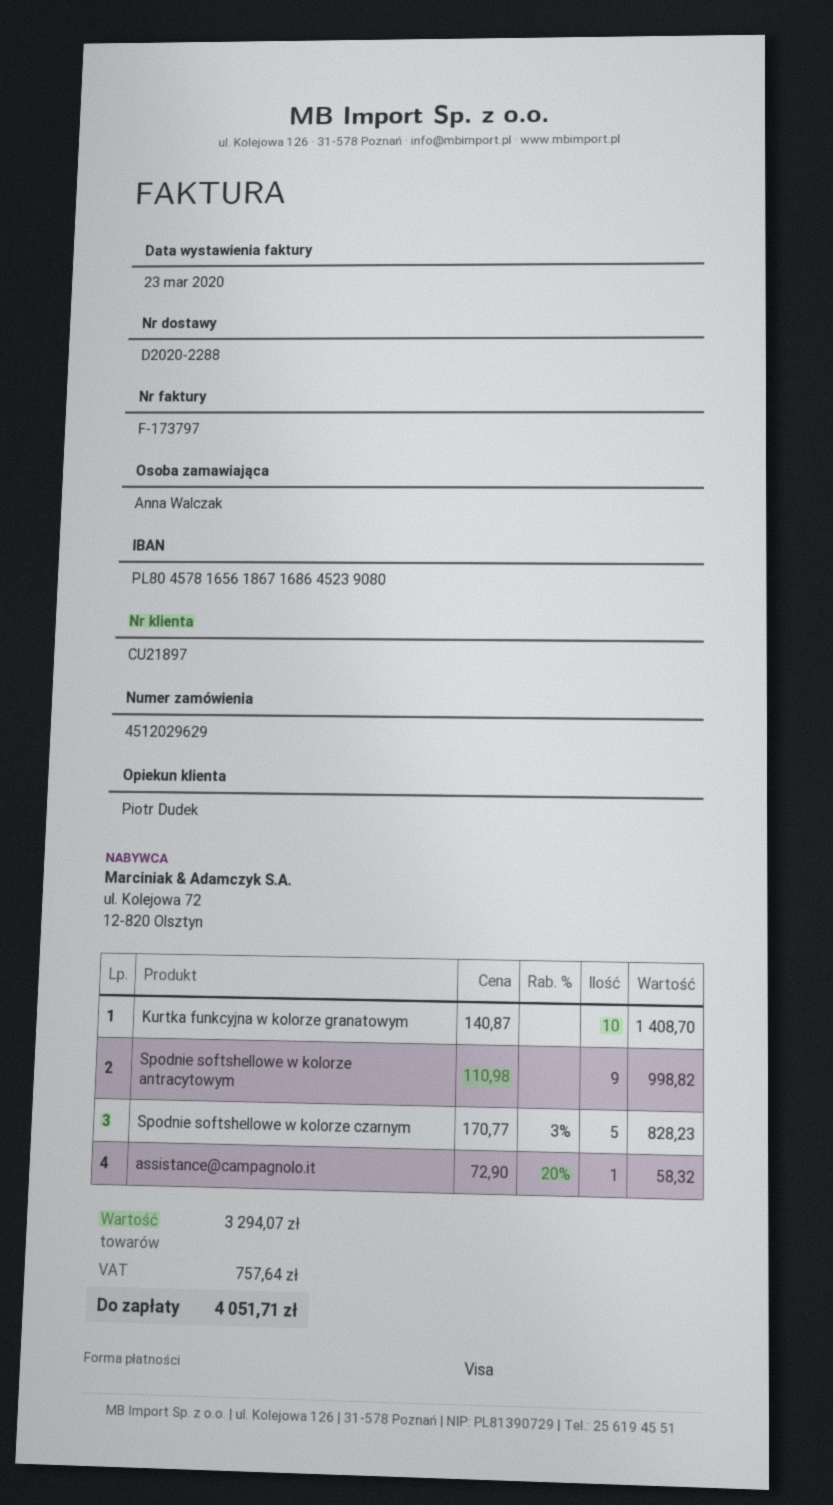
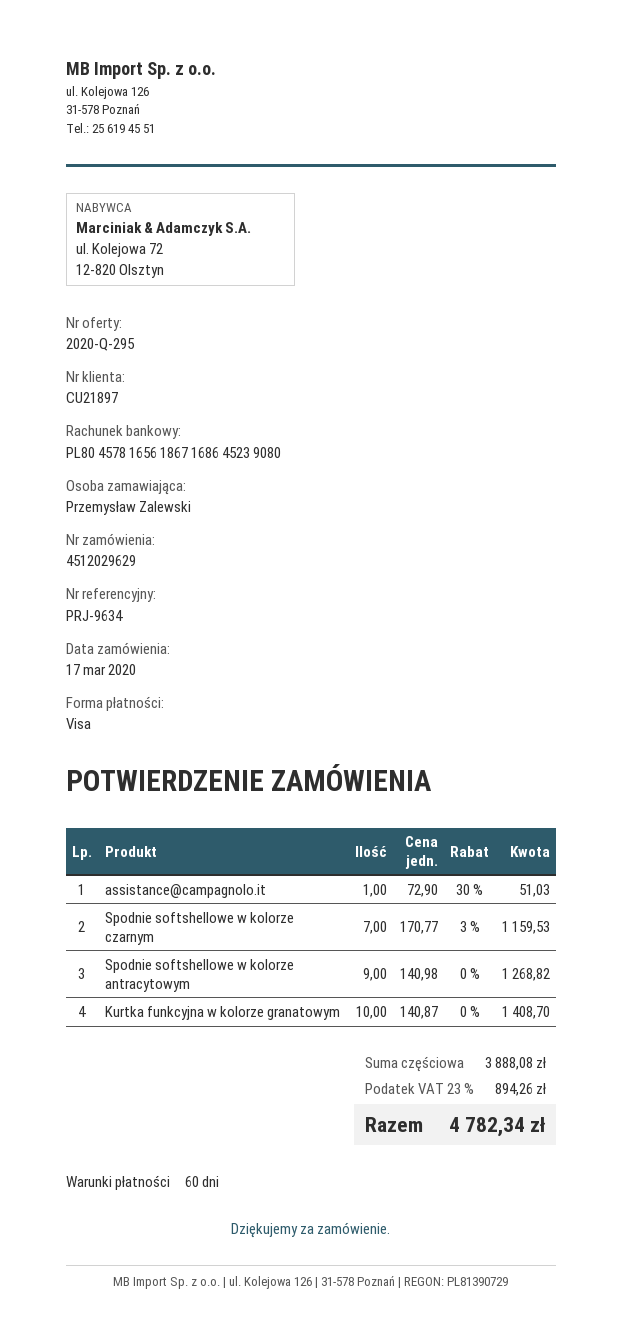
ordered by: Anna Walczak -> Przemysław Zalewski
Spodnie softshellowe w kolorze antracytowym: 9 x 110.98 = 998.82 -> 9 x 140.98 = 1268.82
Spodnie softshellowe w kolorze czarnym: 5 x 170.77 - 3% = 828.23 -> 7 x 170.77 - 3% = 1159.53
assistance@campagnolo.it: 1 x 72.90 - 20% = 58.32 -> 1 x 72.90 - 30% = 51.03
subtotal: 3294.07 -> 3888.08
tax: 757.64 -> 894.26
total: 4051.71 -> 4782.34

